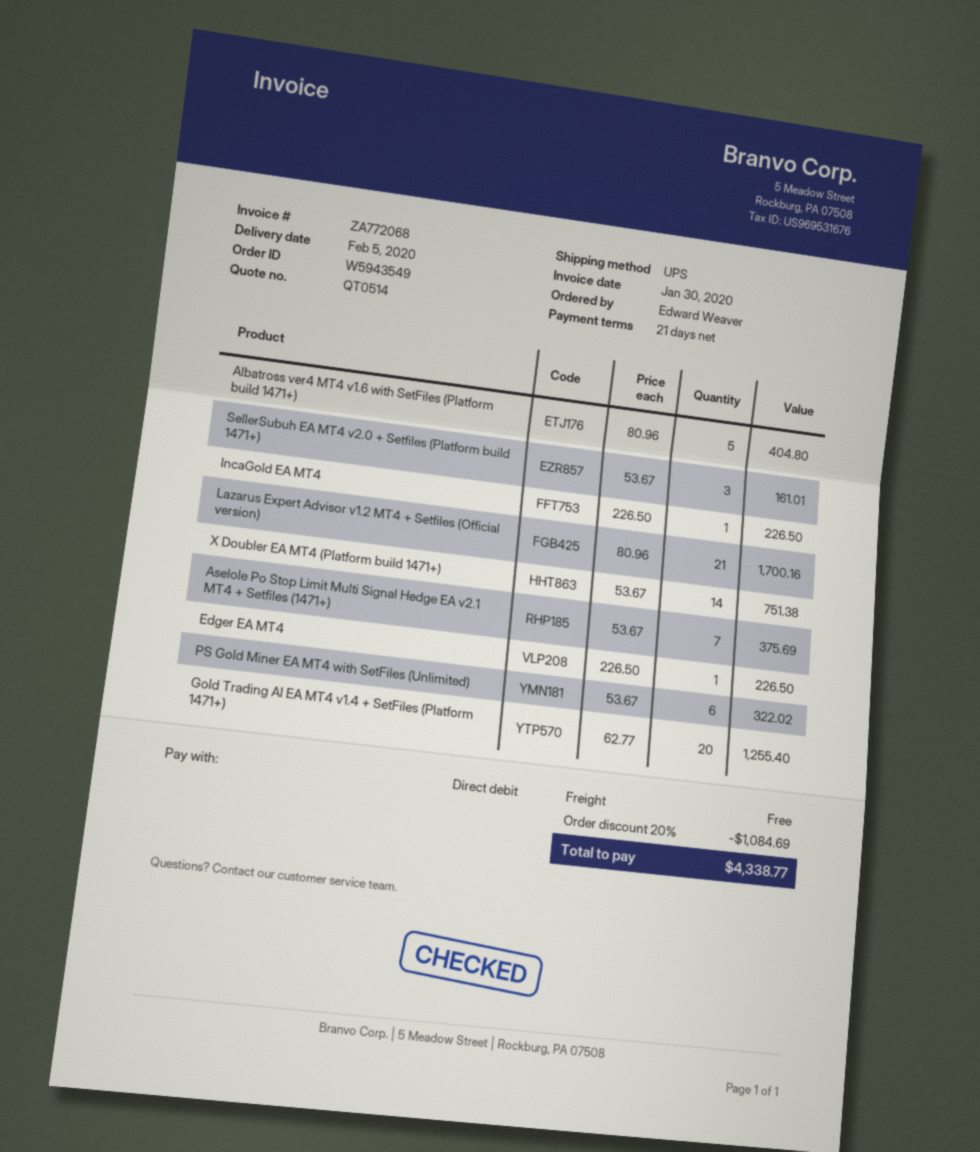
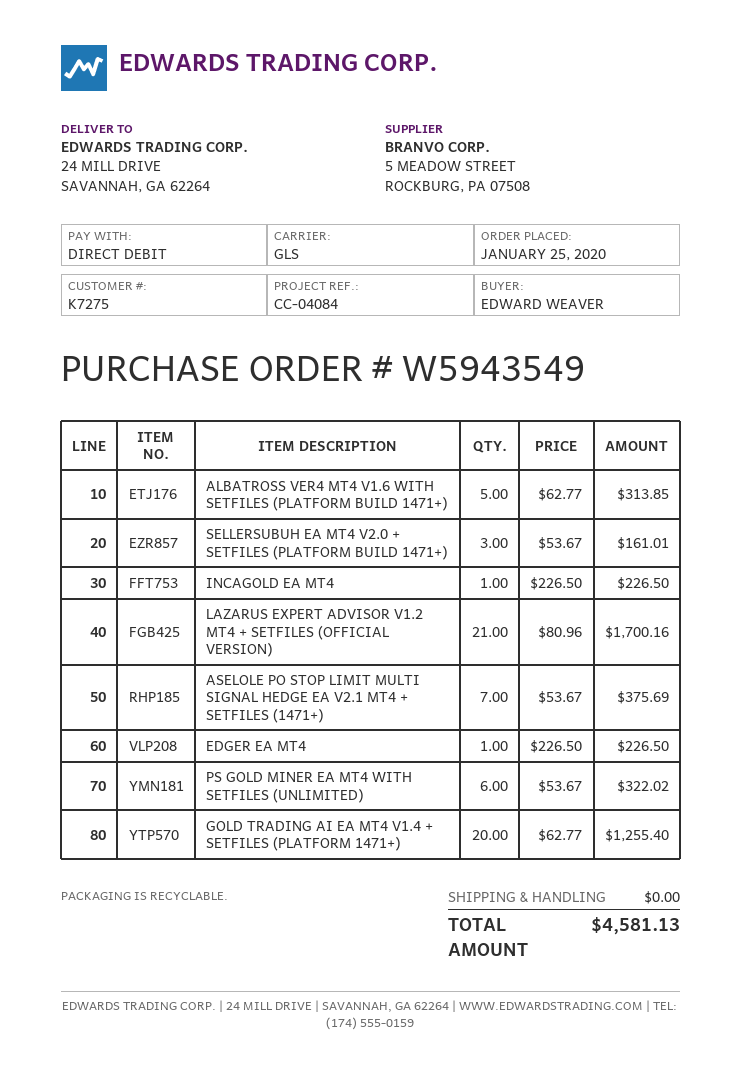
shipping method: UPS -> GLS
Albatross ver4 MT4 v1.6 with SetFiles (Platform build 1471+): 5 x 80.96 = 404.80 -> 5 x 62.77 = 313.85
X Doubler EA MT4 (Platform build 1471+): 14 x 53.67 = 751.38 -> none
discount: 20% = 1084.69 -> none
total: 4338.77 -> 4581.13

